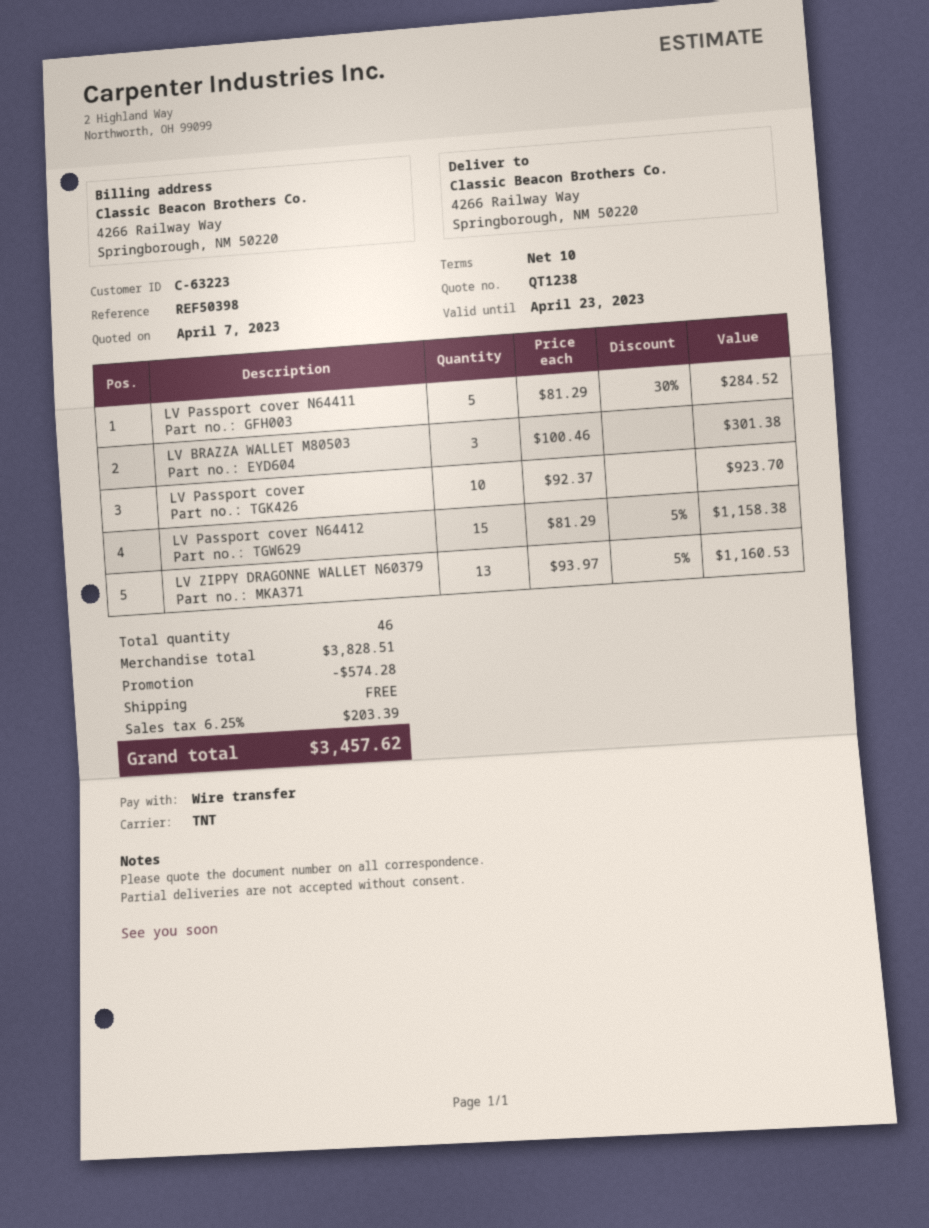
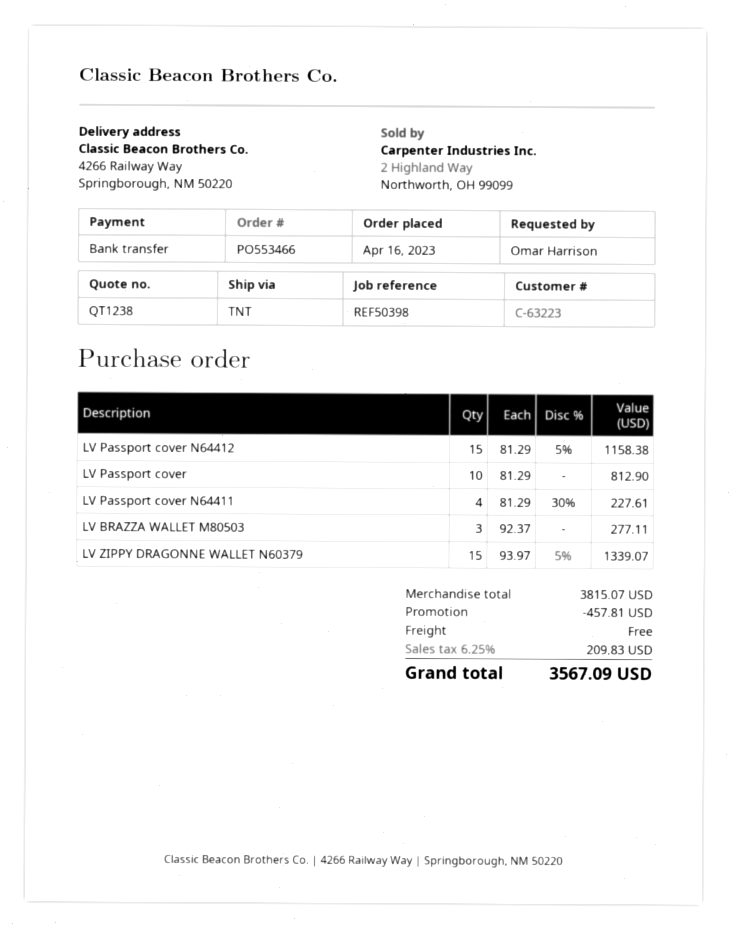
LV Passport cover N64411: 5 x 81.29 - 30% = 284.52 -> 4 x 81.29 - 30% = 227.61
LV BRAZZA WALLET M80503: 3 x 100.46 = 301.38 -> 3 x 92.37 = 277.11
LV Passport cover: 10 x 92.37 = 923.70 -> 10 x 81.29 = 812.90
LV ZIPPY DRAGONNE WALLET N60379: 13 x 93.97 - 5% = 1160.53 -> 15 x 93.97 - 5% = 1339.07
subtotal: 3828.51 -> 3815.07
discount: 574.28 -> 457.81
tax: 6.25% = 203.39 -> 6.25% = 209.83
total: 3457.62 -> 3567.09

